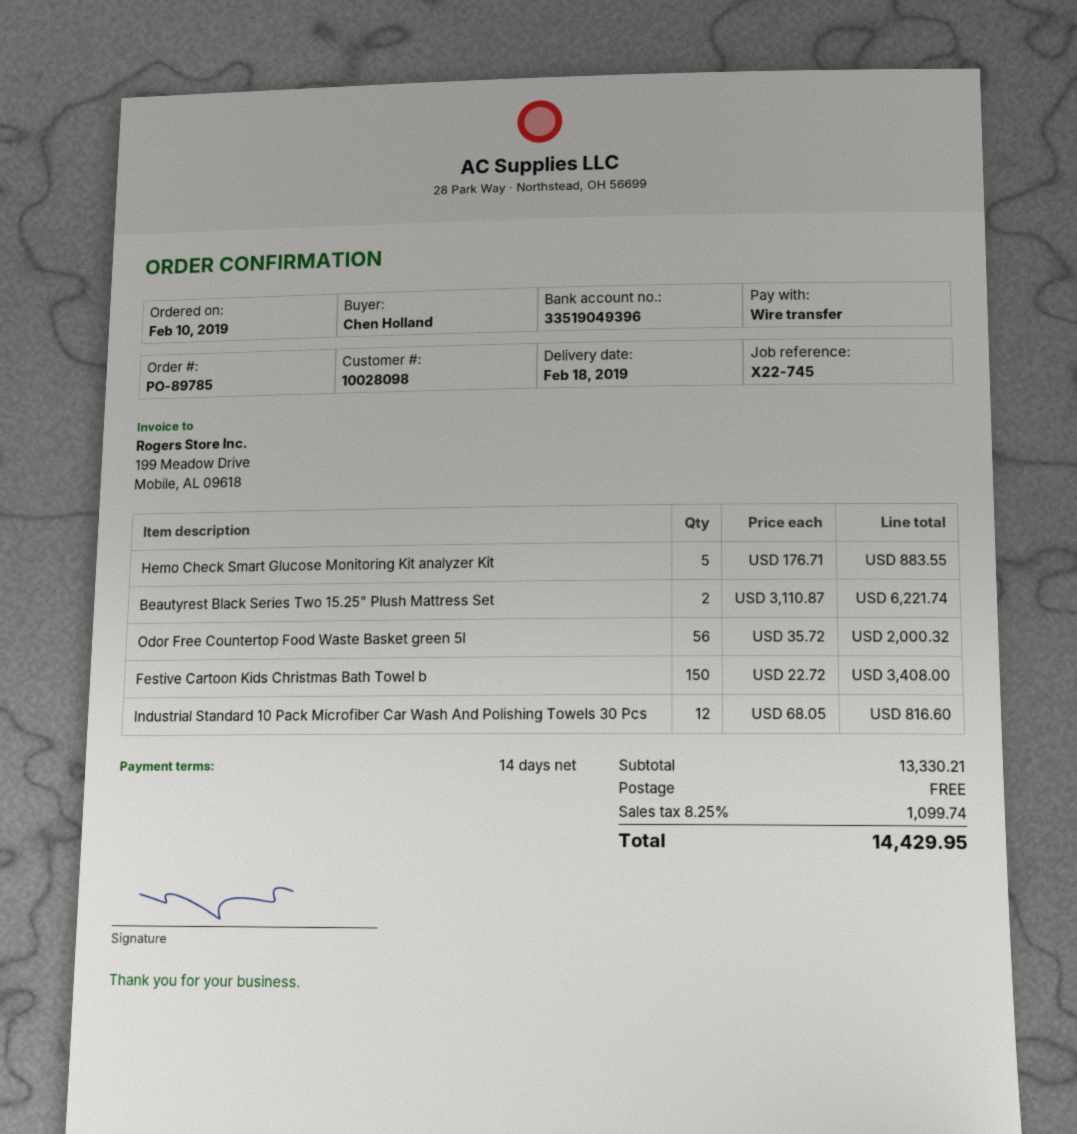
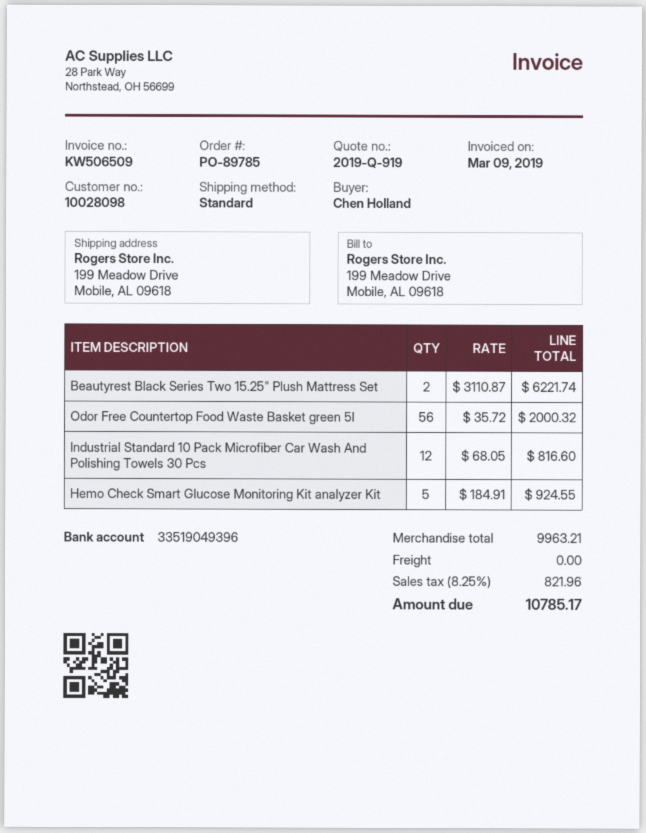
Hemo Check Smart Glucose Monitoring Kit analyzer Kit: 5 x 176.71 = 883.55 -> 5 x 184.91 = 924.55
Festive Cartoon Kids Christmas Bath Towel b: 150 x 22.72 = 3408.00 -> none
subtotal: 13330.21 -> 9963.21
tax: 8.25% = 1099.74 -> 8.25% = 821.96
total: 14429.95 -> 10785.17

